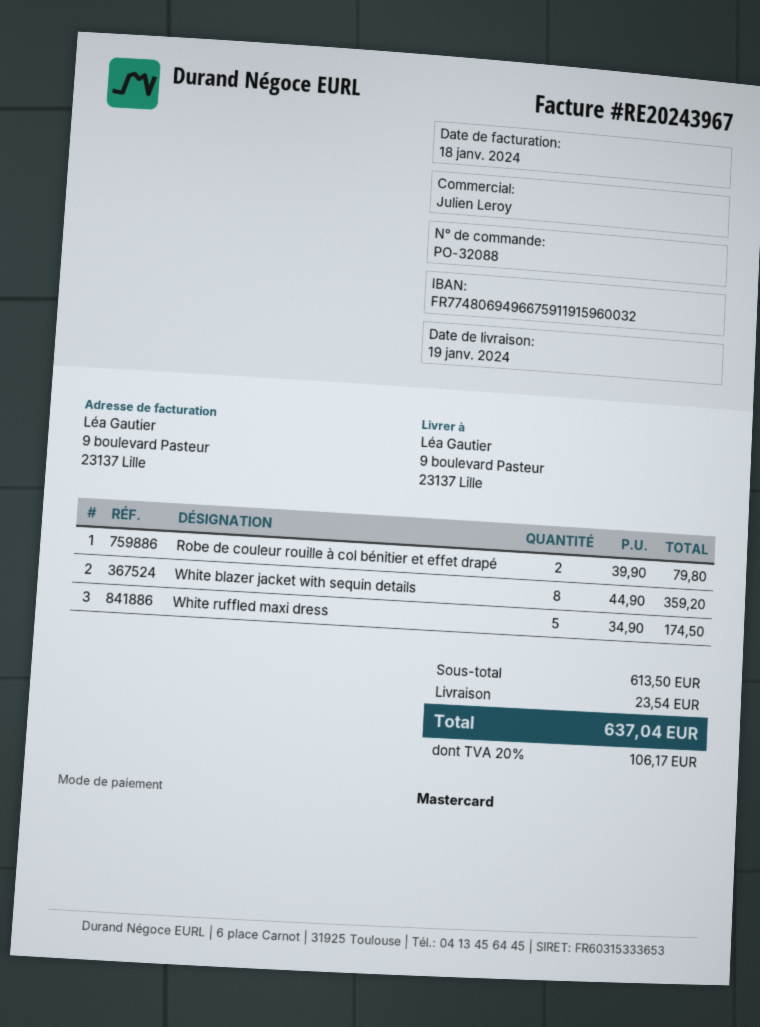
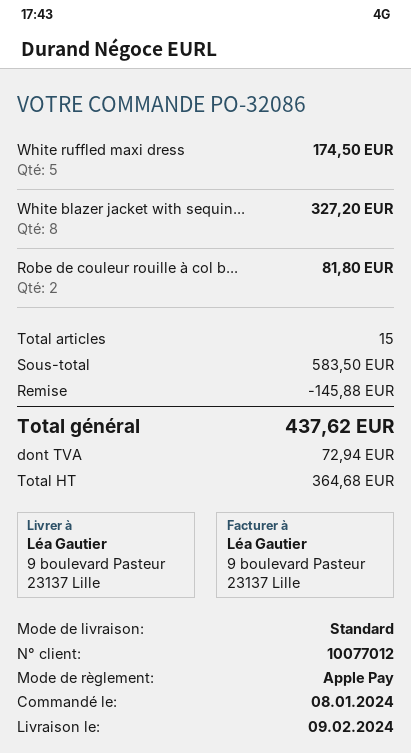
order number: PO-32088 -> PO-32086
delivery date: 2024-01-19 -> 2024-02-09
payment method: Mastercard -> Apple Pay
Robe de couleur rouille à col bénitier et effet drapé: 2 for 79.80 -> 2 for 81.80
White blazer jacket with sequin details: 8 for 359.20 -> 8 for 327.20
subtotal: 613.50 -> 583.50
discount: none -> 145.88
shipping: 23.54 -> none
tax: 106.17 -> 72.94
total: 637.04 -> 437.62

